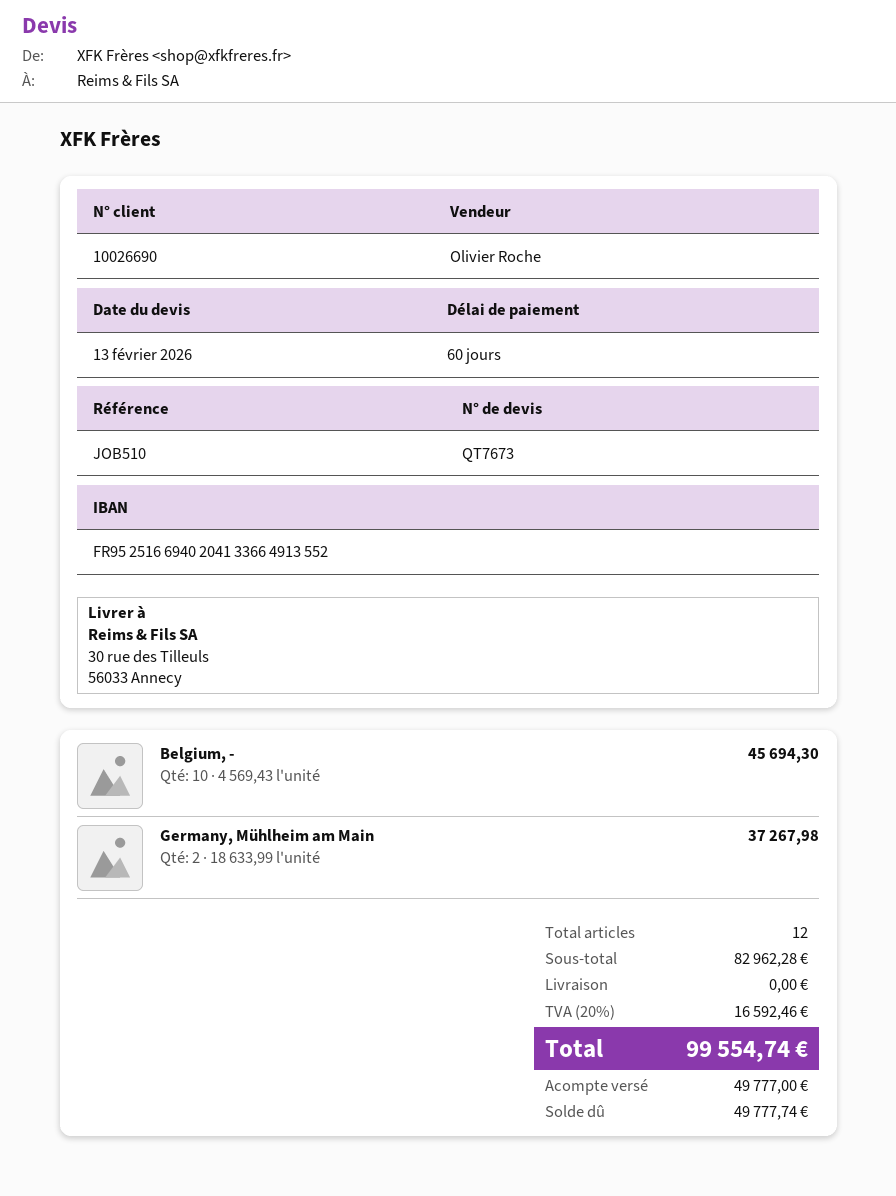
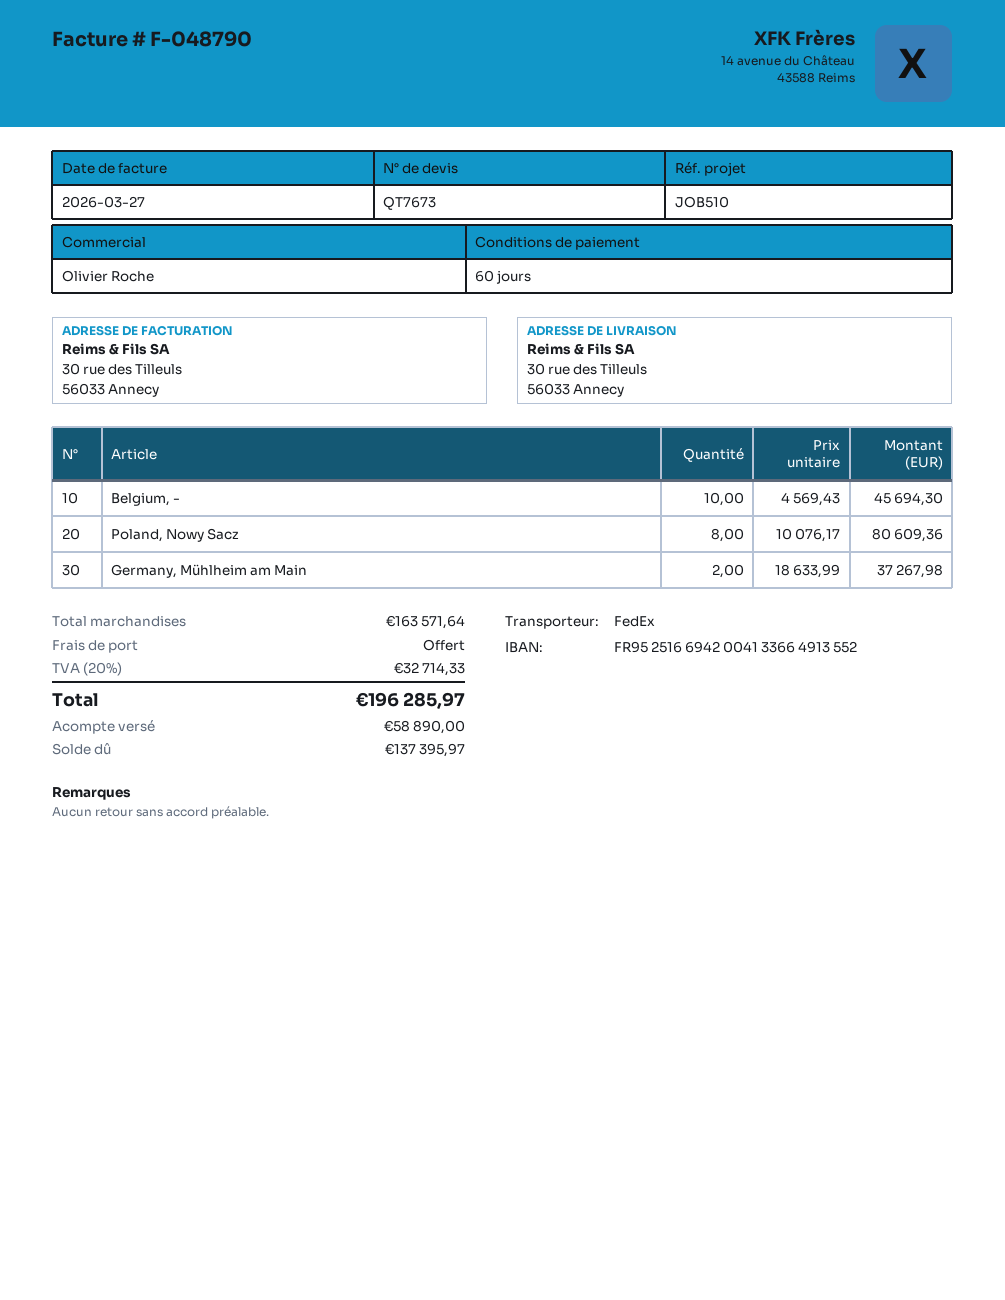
bank account: FR9525166940204133664913552 -> FR9525166942004133664913552
Poland, Nowy Sacz: none -> 8 x 10076.17 = 80609.36
subtotal: 82962.28 -> 163571.64
tax: 20% = 16592.46 -> 20% = 32714.33
total: 99554.74 -> 196285.97
deposit: 49777.00 -> 58890.00
balance: 49777.74 -> 137395.97

